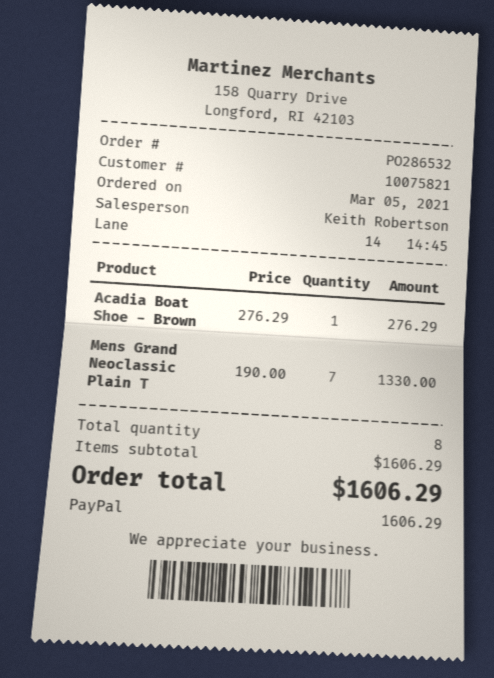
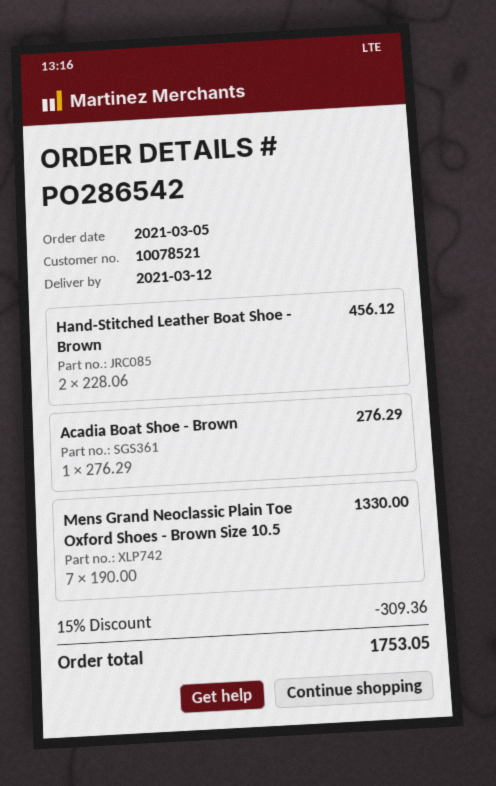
order number: PO286532 -> PO286542
customer number: 10075821 -> 10078521
Hand-Stitched Leather Boat Shoe - Brown: none -> 2 x 228.06 = 456.12
discount: none -> 15% = 309.36
total: 1606.29 -> 1753.05

